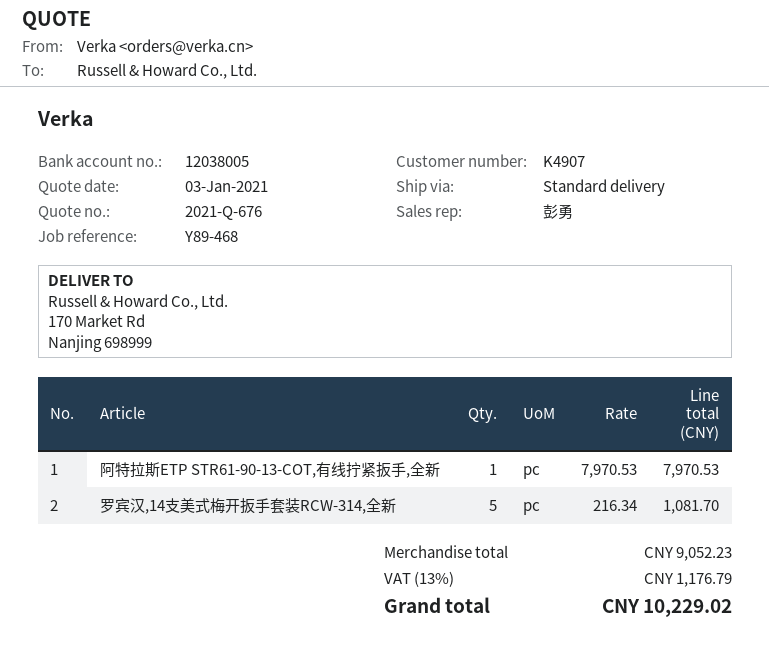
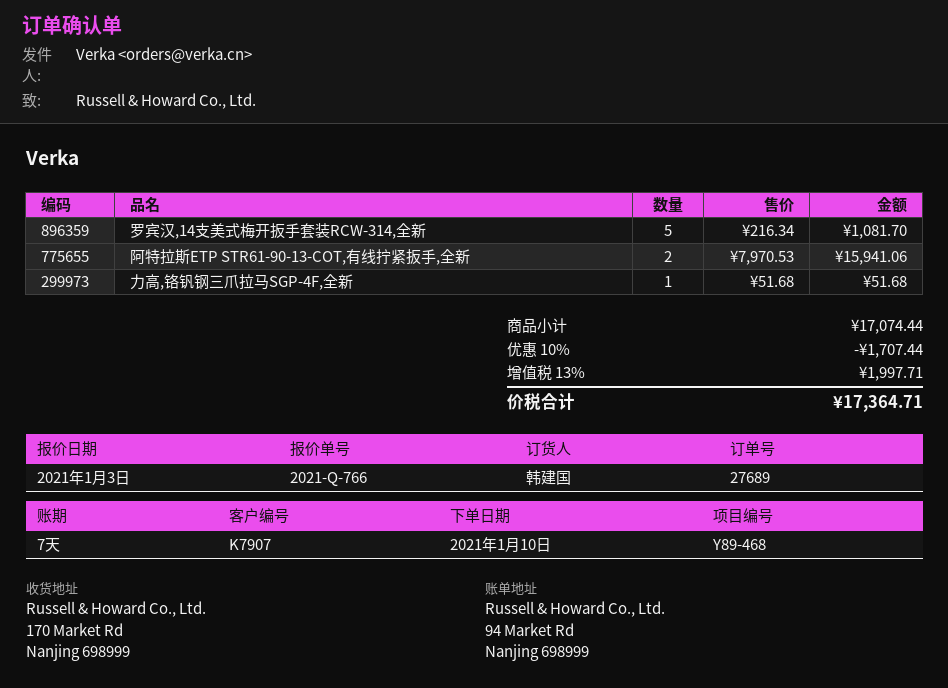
quote number: 2021-Q-676 -> 2021-Q-766
customer number: K4907 -> K7907
阿特拉斯ETP STR61-90-13-COT,有线拧紧扳手,全新: 1 x 7970.53 = 7970.53 -> 2 x 7970.53 = 15941.06
力高,铬钒钢三爪拉马SGP-4F,全新: none -> 1 x 51.68 = 51.68
subtotal: 9052.23 -> 17074.44
discount: none -> 10% = 1707.44
tax: 13% = 1176.79 -> 13% = 1997.71
total: 10229.02 -> 17364.71

